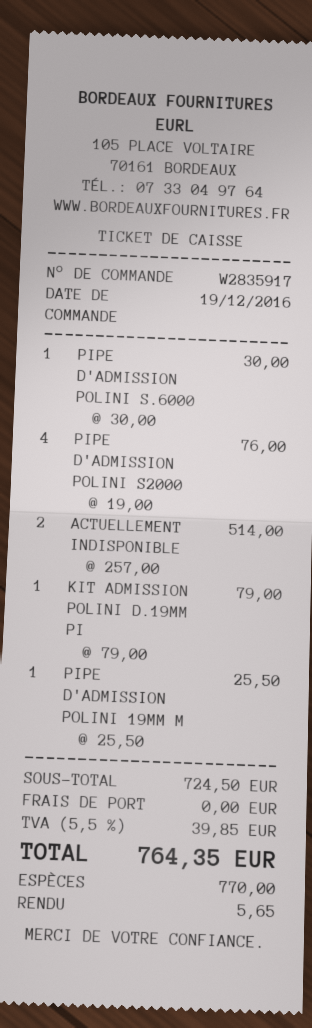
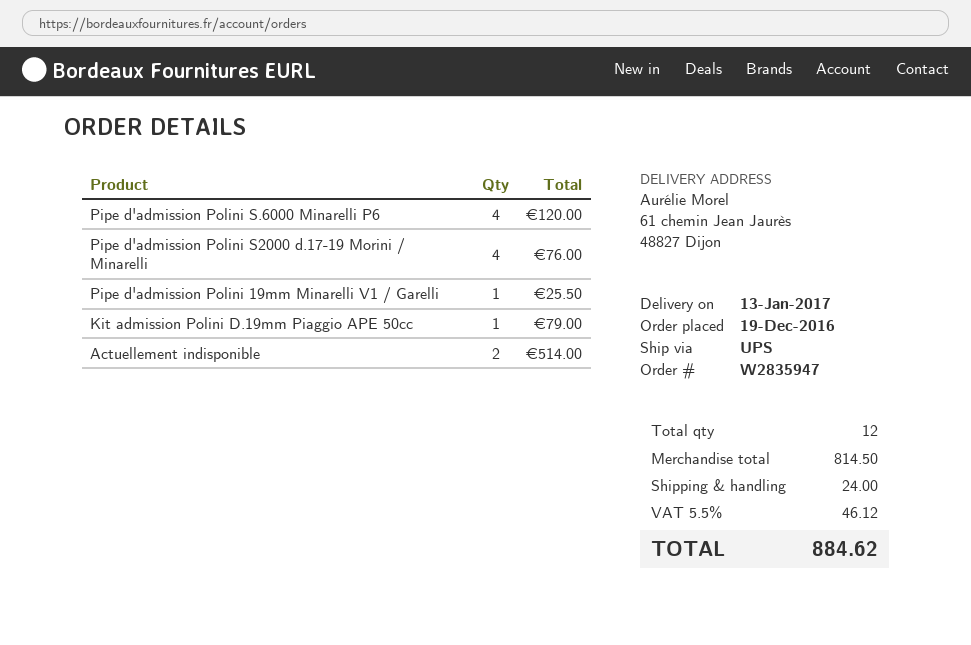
order number: W2835917 -> W2835947
PIPE D'ADMISSION POLINI S.6000: 1 for 30.00 -> 4 for 120.00
subtotal: 724.50 -> 814.50
shipping: 0.00 -> 24.00
tax: 5.5% = 39.85 -> 5.5% = 46.12
total: 764.35 -> 884.62

